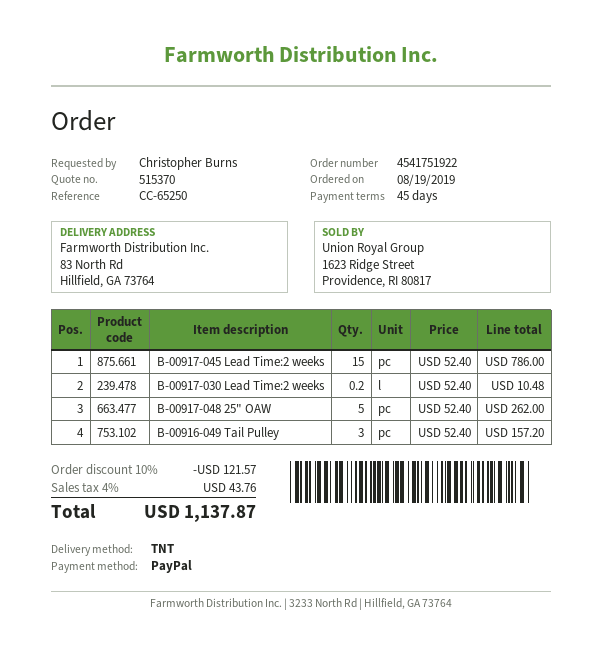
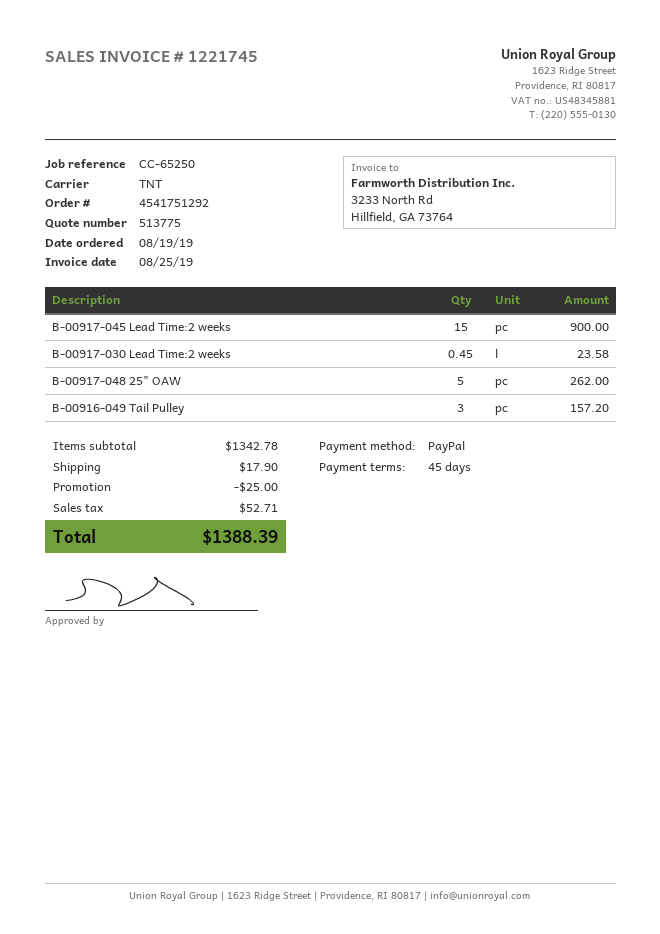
quote number: 515370 -> 513775
order number: 4541751922 -> 4541751292
B-00917-045 Lead Time:2 weeks: 15 for 786.00 -> 15 for 900.00
B-00917-030 Lead Time:2 weeks: 0.2 for 10.48 -> 0.45 for 23.58
discount: 121.57 -> 25.00
shipping: none -> 17.90
tax: 43.76 -> 52.71
total: 1137.87 -> 1388.39

